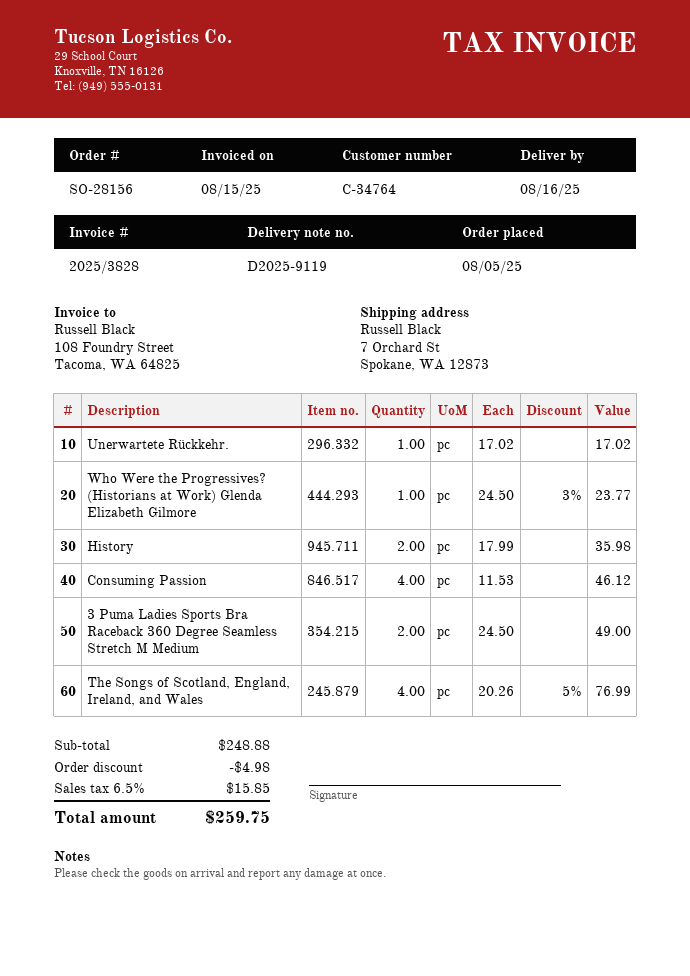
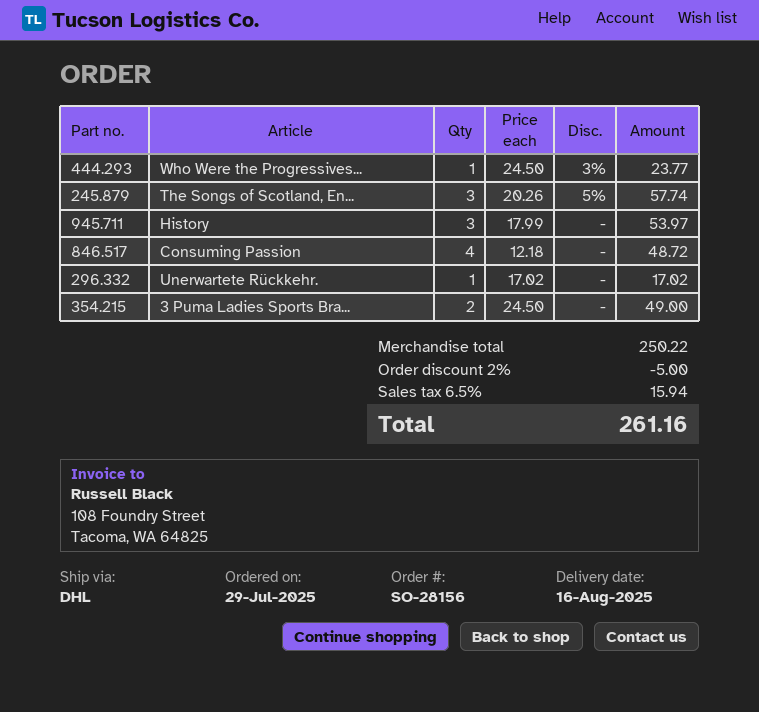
order date: 2025-08-05 -> 2025-07-29
History: 2 x 17.99 = 35.98 -> 3 x 17.99 = 53.97
Consuming Passion: 4 x 11.53 = 46.12 -> 4 x 12.18 = 48.72
The Songs of Scotland, England, Ireland, and Wales: 4 x 20.26 - 5% = 76.99 -> 3 x 20.26 - 5% = 57.74
subtotal: 248.88 -> 250.22
discount: 4.98 -> 5.00
tax: 6.5% = 15.85 -> 6.5% = 15.94
total: 259.75 -> 261.16

